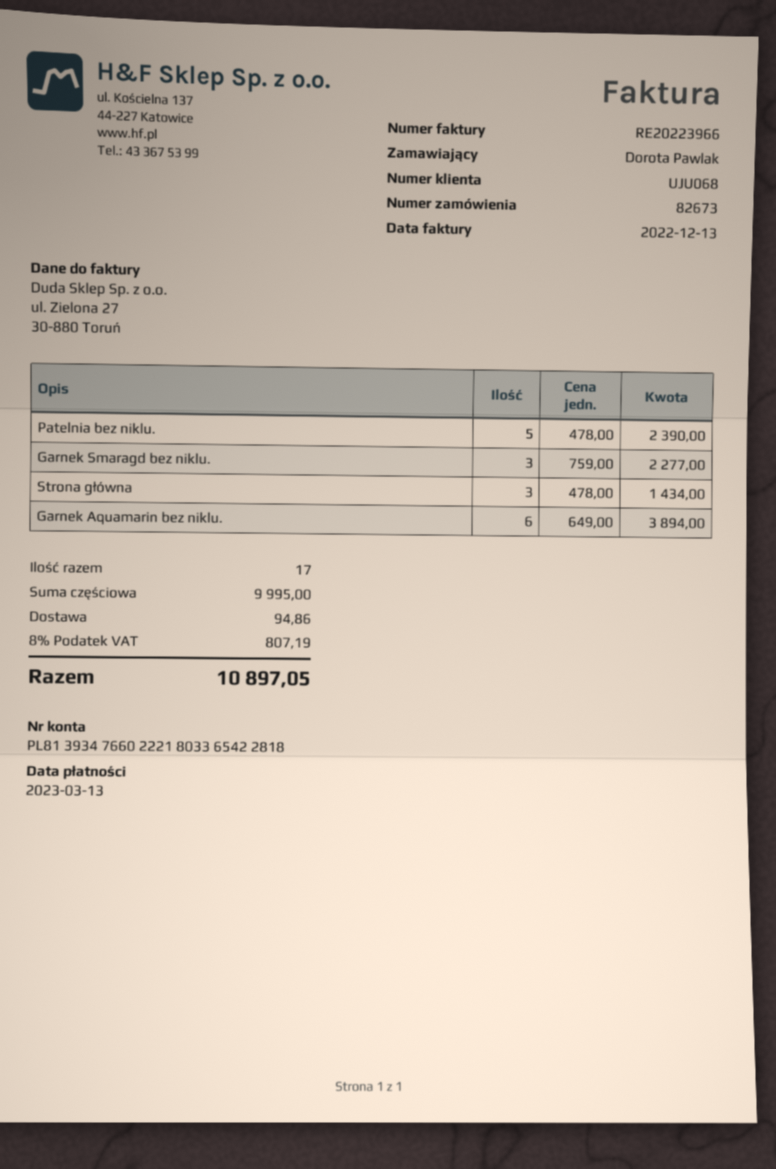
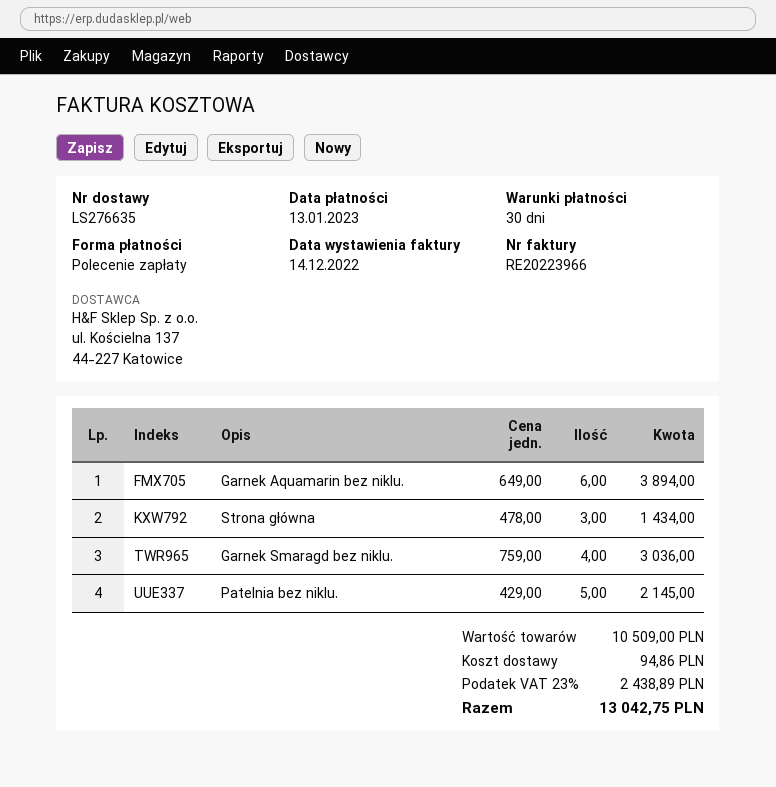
invoice date: 2022-12-13 -> 2022-12-14
due date: 2023-03-13 -> 2023-01-13
Patelnia bez niklu.: 5 x 478.00 = 2390.00 -> 5 x 429.00 = 2145.00
Garnek Smaragd bez niklu.: 3 x 759.00 = 2277.00 -> 4 x 759.00 = 3036.00
subtotal: 9995.00 -> 10509.00
tax: 8% = 807.19 -> 23% = 2438.89
total: 10897.05 -> 13042.75

